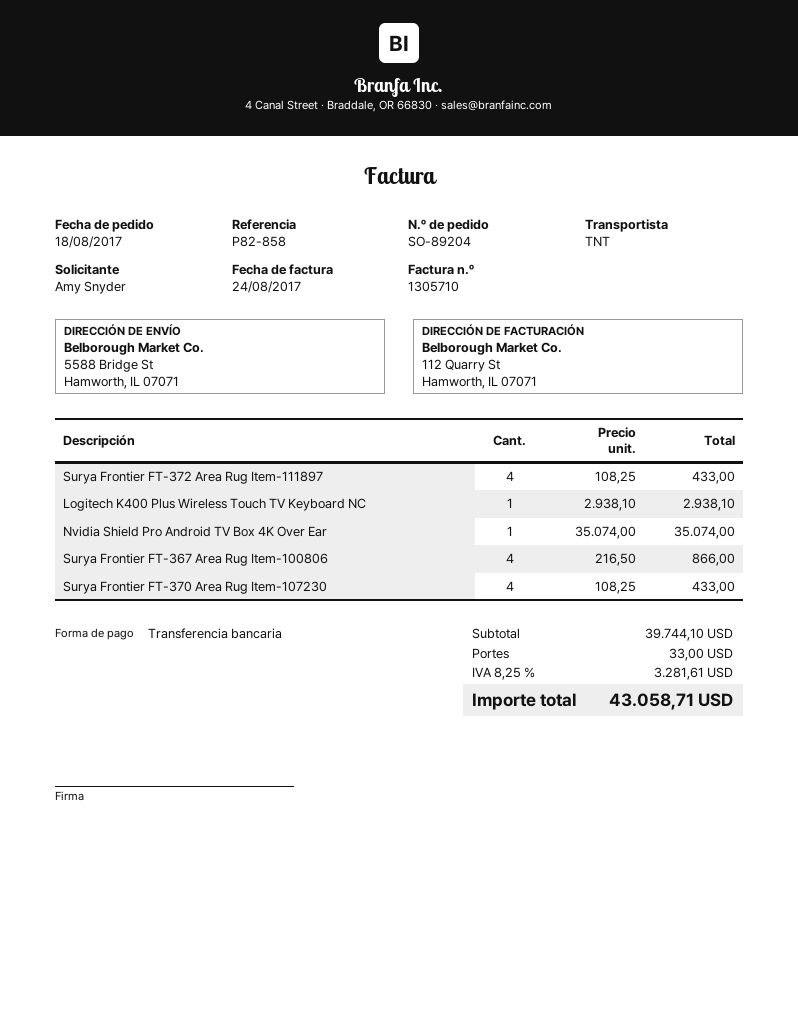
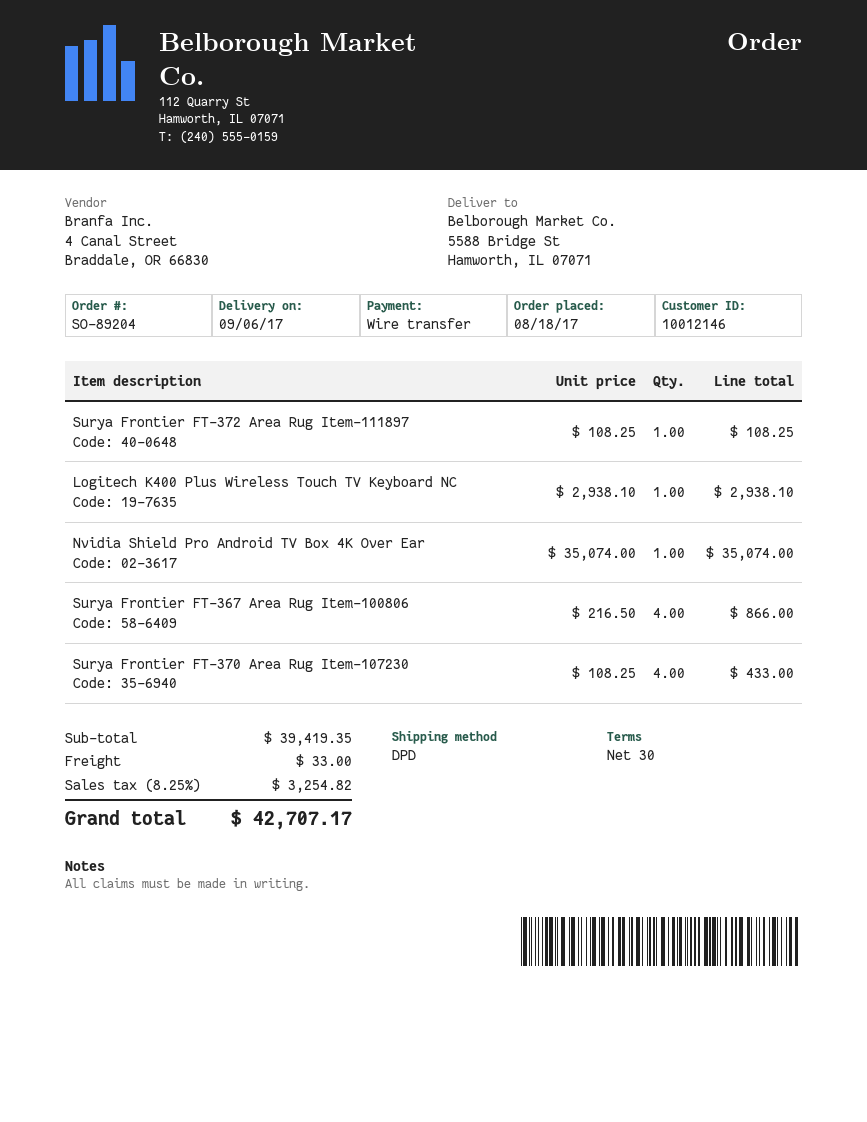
shipping method: TNT -> DPD
Surya Frontier FT-372 Area Rug Item-111897: 4 x 108.25 = 433.00 -> 1 x 108.25 = 108.25
subtotal: 39744.10 -> 39419.35
tax: 8.25% = 3281.61 -> 8.25% = 3254.82
total: 43058.71 -> 42707.17

